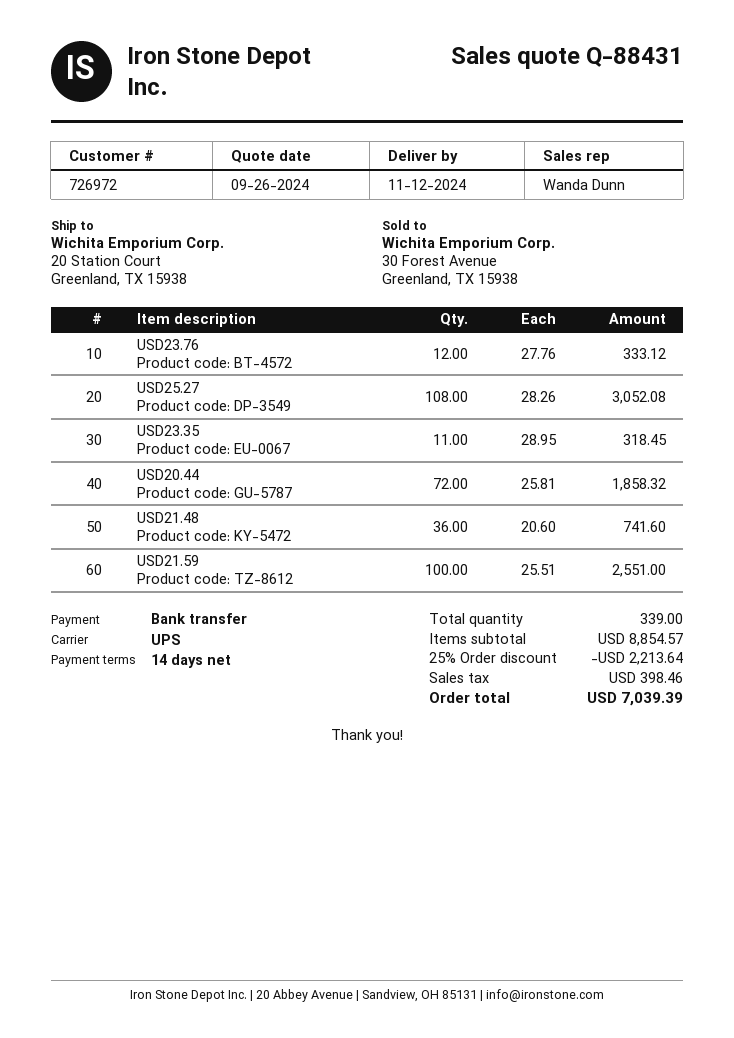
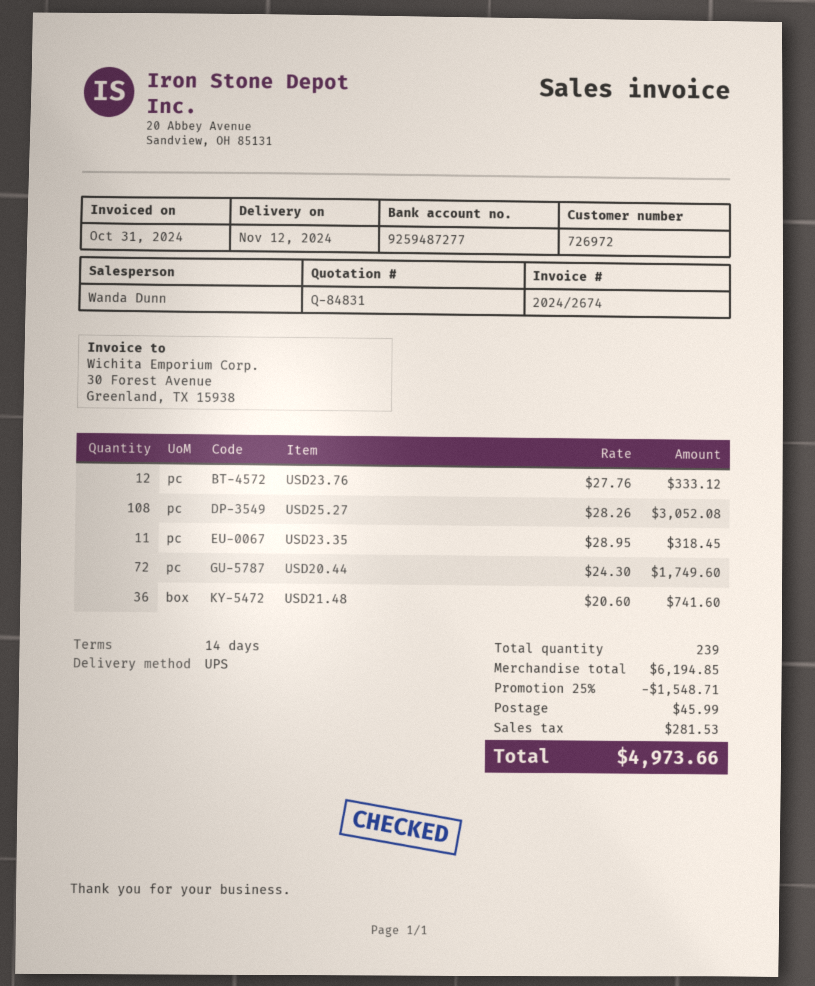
quote number: Q-88431 -> Q-84831
USD20.44: 72 x 25.81 = 1858.32 -> 72 x 24.30 = 1749.60
USD21.59: 100 x 25.51 = 2551.00 -> none
total quantity: 339 -> 239
subtotal: 8854.57 -> 6194.85
discount: 25% = 2213.64 -> 25% = 1548.71
shipping: none -> 45.99
tax: 398.46 -> 281.53
total: 7039.39 -> 4973.66

